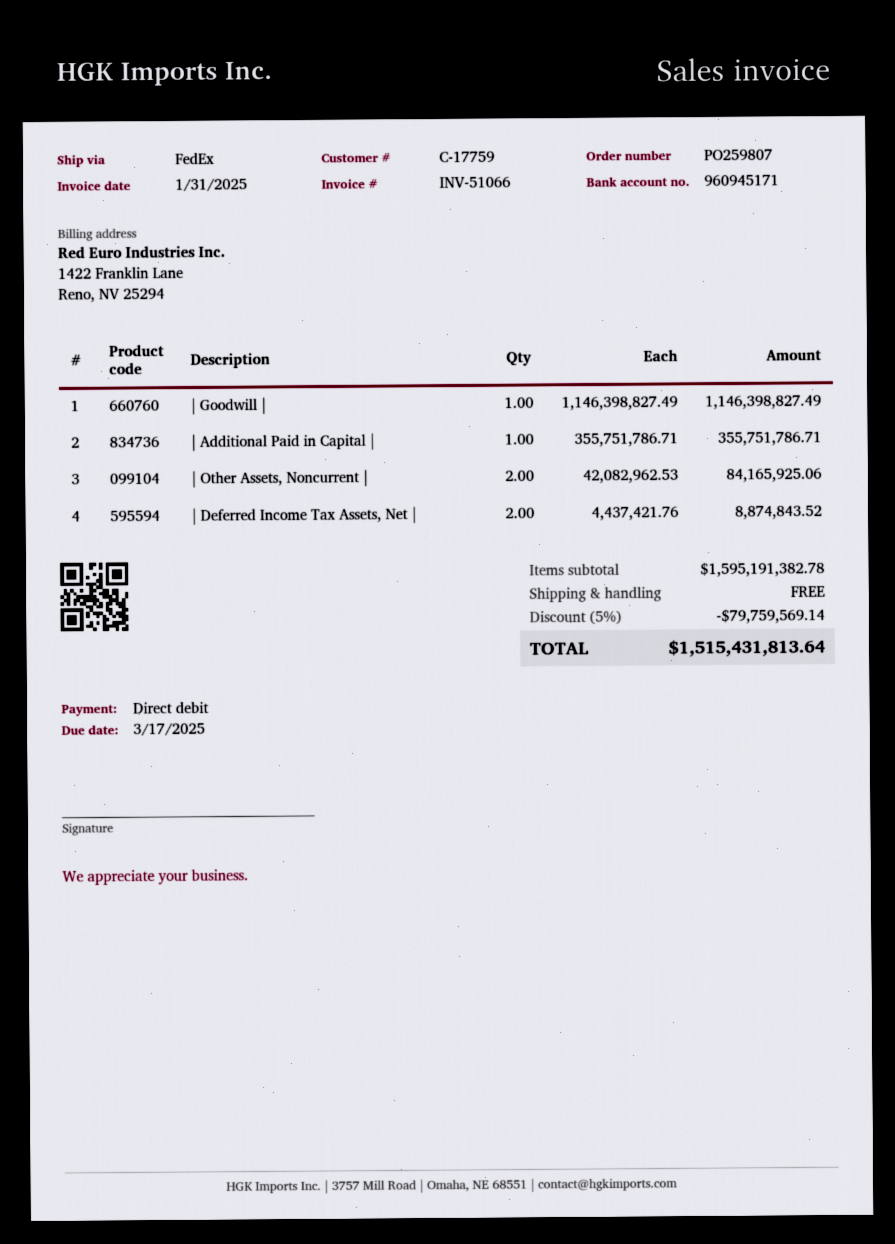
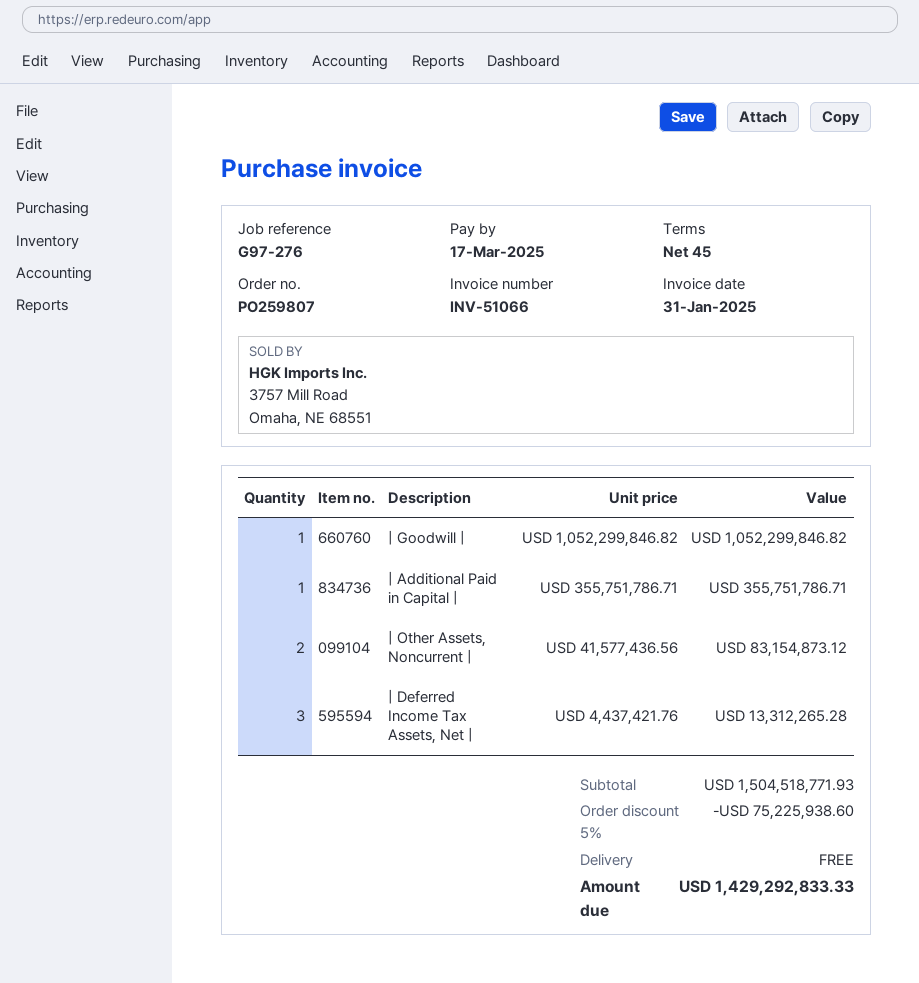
| Goodwill |: 1 x 1146398827.49 = 1146398827.49 -> 1 x 1052299846.82 = 1052299846.82
| Other Assets, Noncurrent |: 2 x 42082962.53 = 84165925.06 -> 2 x 41577436.56 = 83154873.12
| Deferred Income Tax Assets, Net |: 2 x 4437421.76 = 8874843.52 -> 3 x 4437421.76 = 13312265.28
subtotal: 1595191382.78 -> 1504518771.93
discount: 5% = 79759569.14 -> 5% = 75225938.60
total: 1515431813.64 -> 1429292833.33

